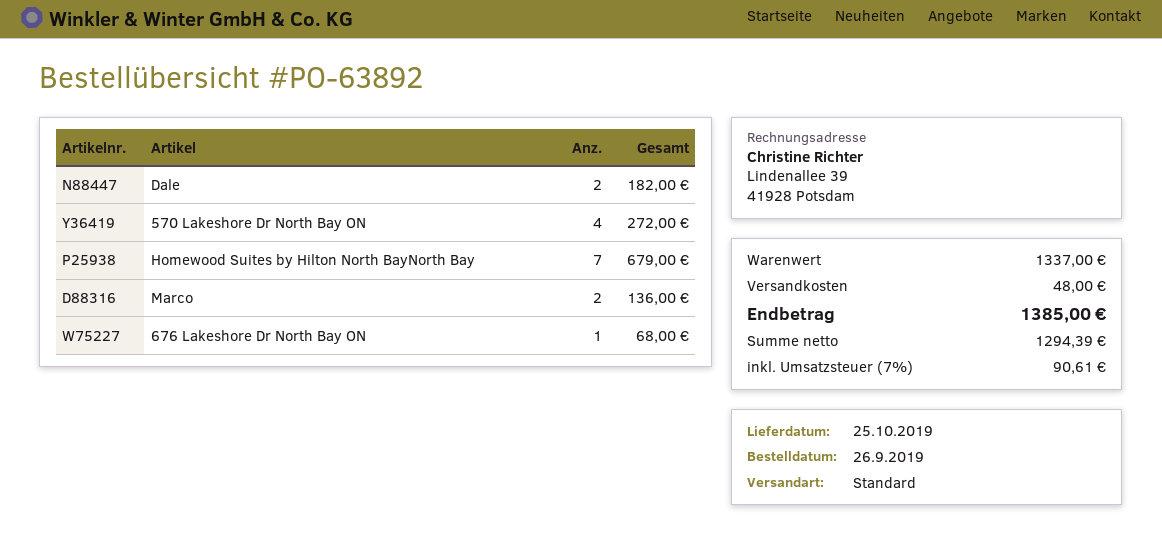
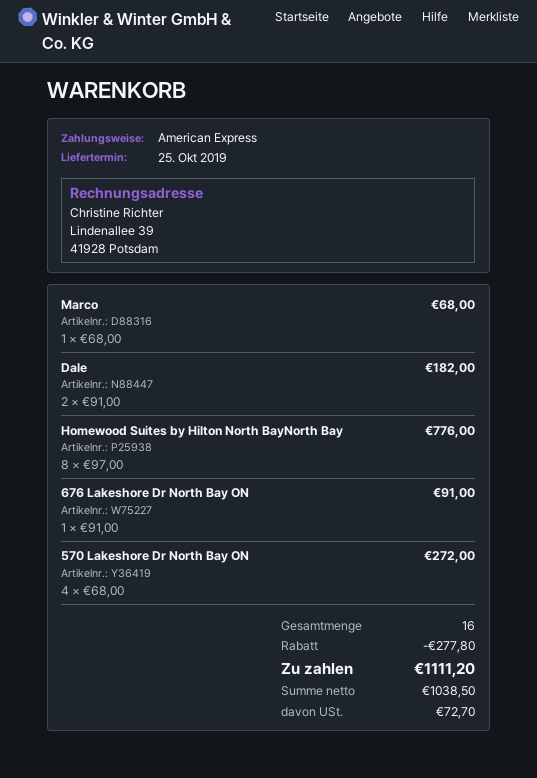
Homewood Suites by Hilton North BayNorth Bay: 7 for 679.00 -> 8 for 776.00
Marco: 2 for 136.00 -> 1 for 68.00
676 Lakeshore Dr North Bay ON: 1 for 68.00 -> 1 for 91.00
discount: none -> 277.80
shipping: 48.00 -> none
net: 1294.39 -> 1038.50
tax: 90.61 -> 72.70
total: 1385.00 -> 1111.20

